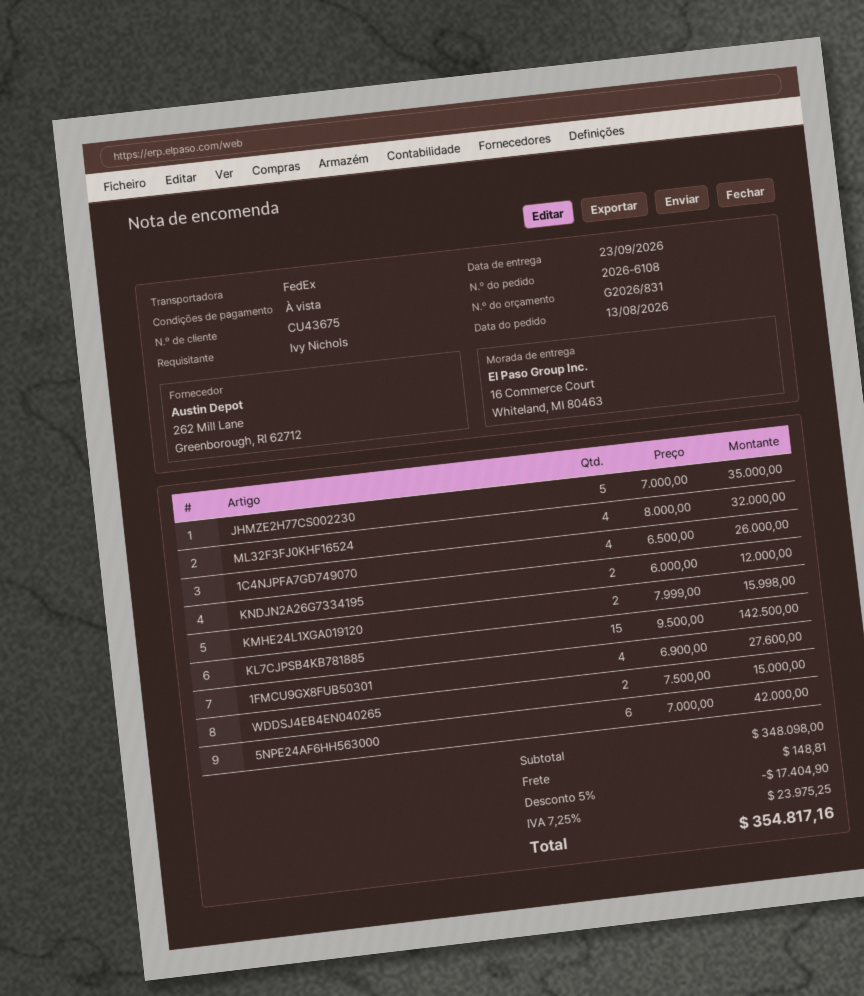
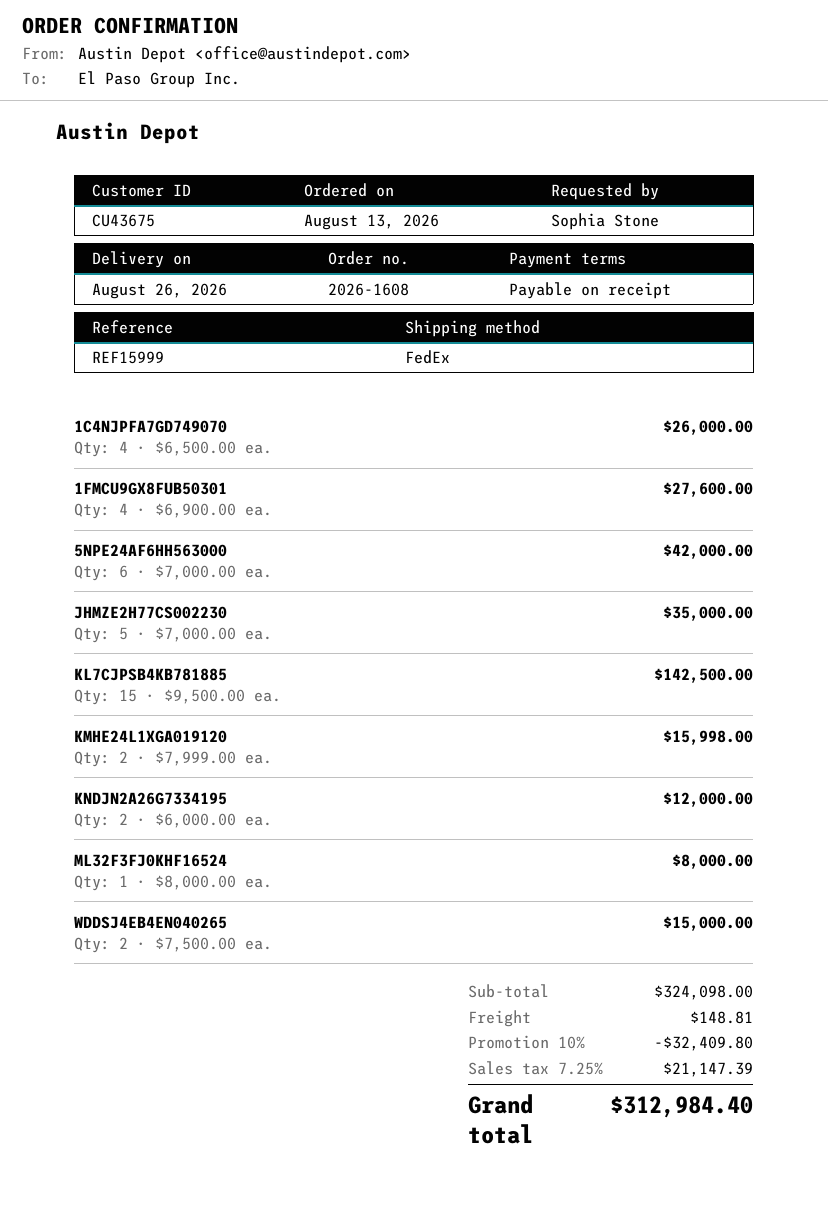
order number: 2026-6108 -> 2026-1608
delivery date: 2026-09-23 -> 2026-08-26
ordered by: Ivy Nichols -> Sophia Stone
ML32F3FJ0KHF16524: 4 x 8000.00 = 32000.00 -> 1 x 8000.00 = 8000.00
subtotal: 348098.00 -> 324098.00
discount: 5% = 17404.90 -> 10% = 32409.80
tax: 7.25% = 23975.25 -> 7.25% = 21147.39
total: 354817.16 -> 312984.40

